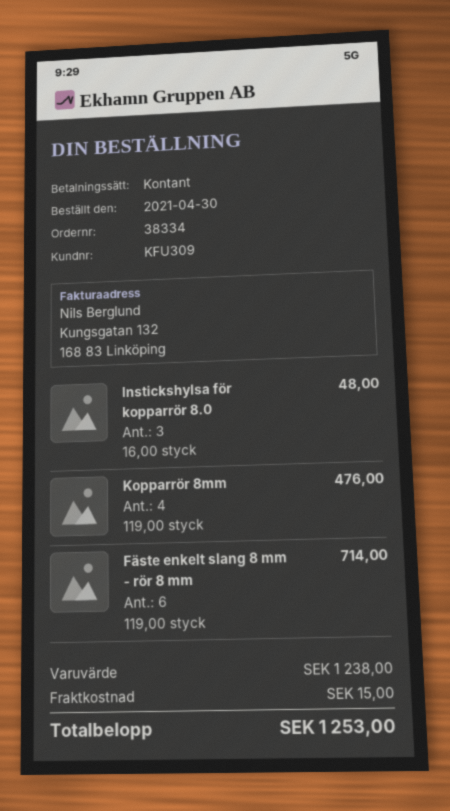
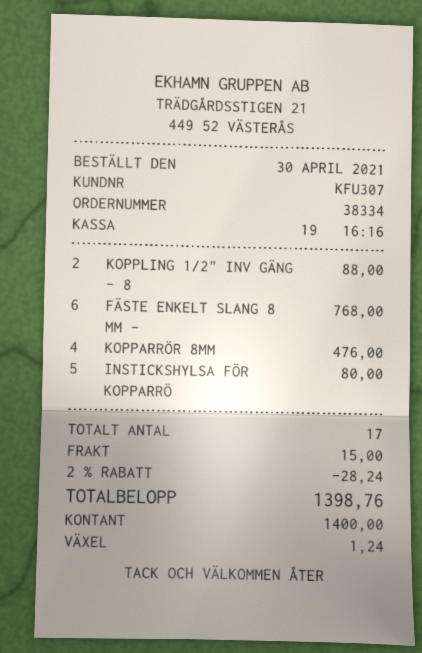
customer number: KFU309 -> KFU307
Instickshylsa för kopparrör 8.0: 3 for 48.00 -> 5 for 80.00
Fäste enkelt slang 8 mm - rör 8 mm: 6 for 714.00 -> 6 for 768.00
KOPPLING 1/2" INV GÄNG - 8: none -> 2 for 88.00
discount: none -> 2% = 28.24
total: 1253.00 -> 1398.76

